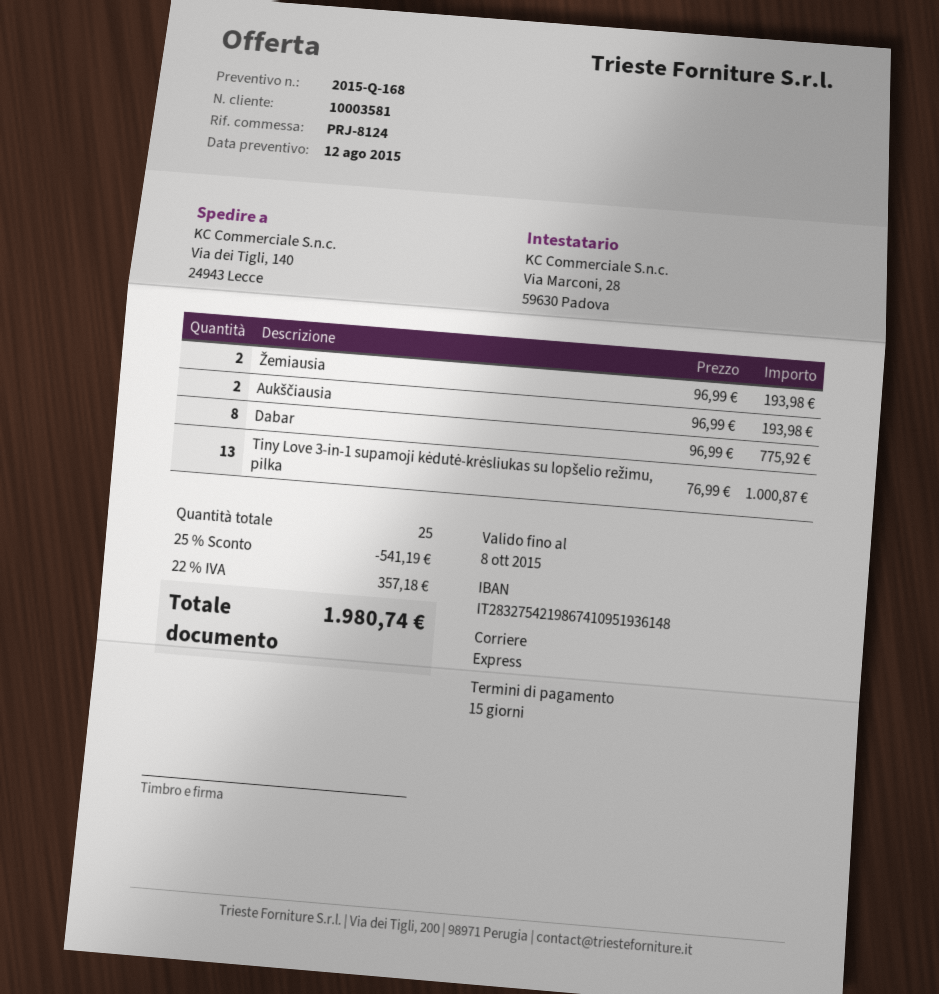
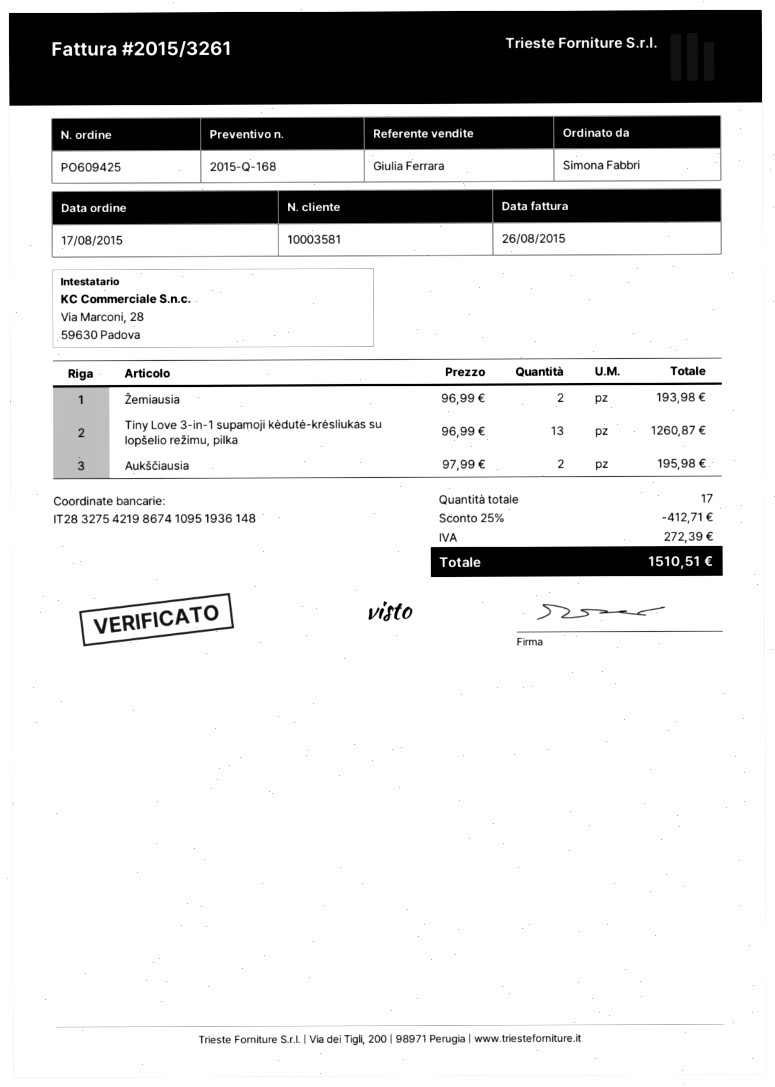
Aukščiausia: 2 x 96.99 = 193.98 -> 2 x 97.99 = 195.98
Dabar: 8 x 96.99 = 775.92 -> none
Tiny Love 3-in-1 supamoji kėdutė-krėsliukas su lopšelio režimu, pilka: 13 x 76.99 = 1000.87 -> 13 x 96.99 = 1260.87
total quantity: 25 -> 17
discount: 25% = 541.19 -> 25% = 412.71
tax: 357.18 -> 272.39
total: 1980.74 -> 1510.51

